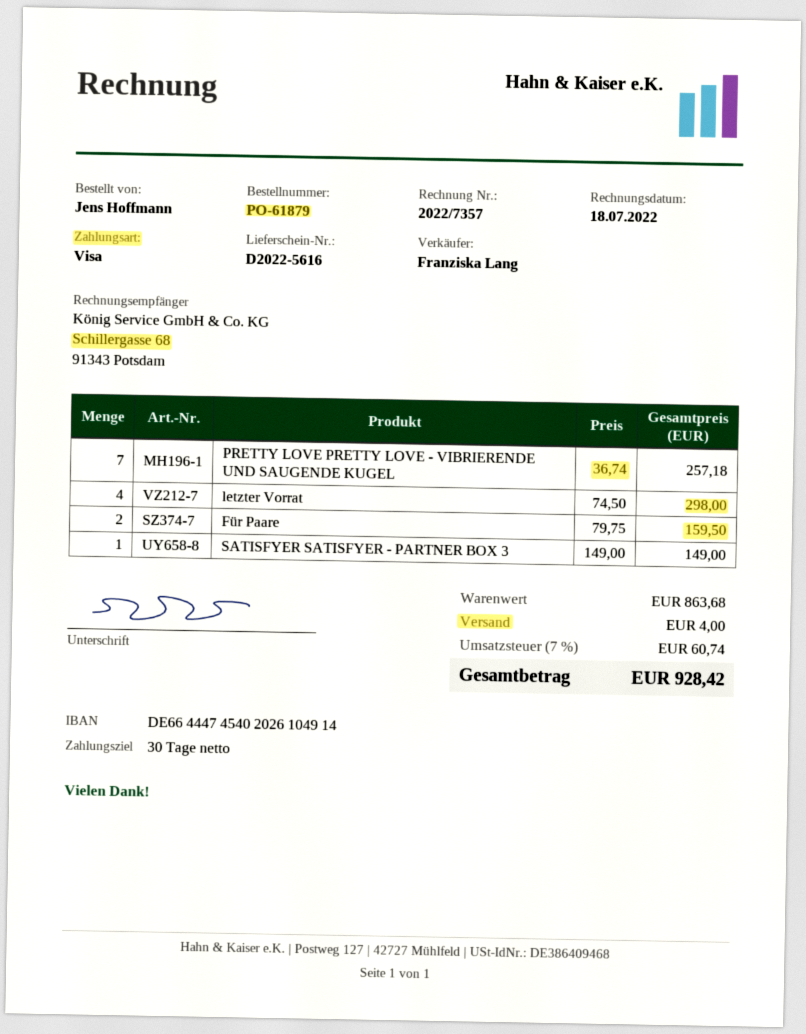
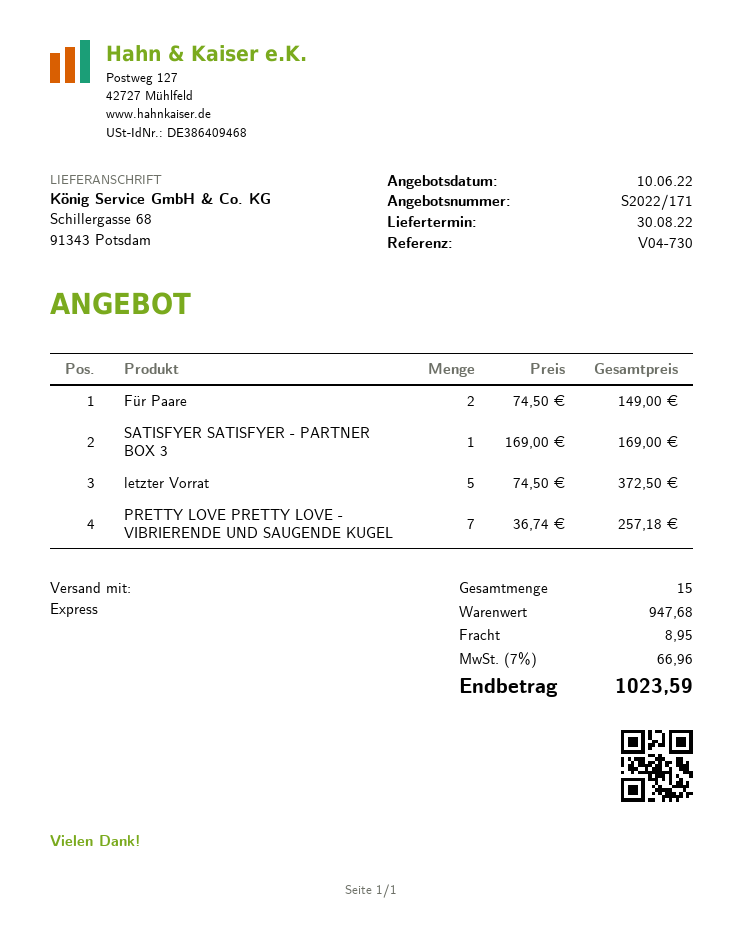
letzter Vorrat: 4 x 74.50 = 298.00 -> 5 x 74.50 = 372.50
Für Paare: 2 x 79.75 = 159.50 -> 2 x 74.50 = 149.00
SATISFYER SATISFYER - PARTNER BOX 3: 1 x 149.00 = 149.00 -> 1 x 169.00 = 169.00
subtotal: 863.68 -> 947.68
shipping: 4.00 -> 8.95
tax: 7% = 60.74 -> 7% = 66.96
total: 928.42 -> 1023.59

